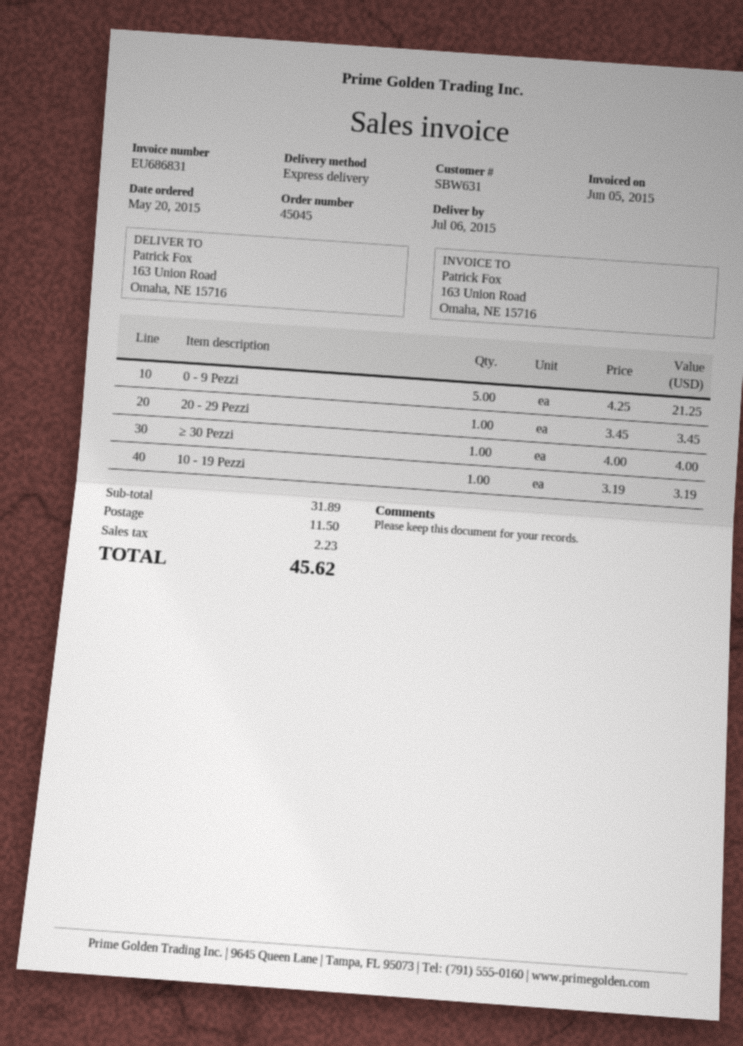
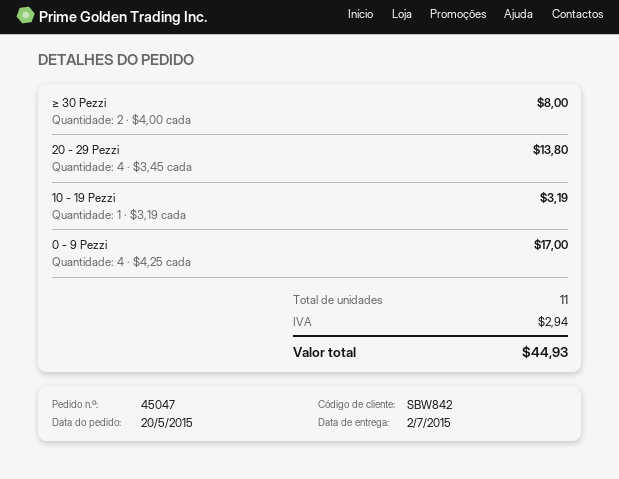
order number: 45045 -> 45047
delivery date: 2015-07-06 -> 2015-07-02
customer number: SBW631 -> SBW842
0 - 9 Pezzi: 5 x 4.25 = 21.25 -> 4 x 4.25 = 17.00
20 - 29 Pezzi: 1 x 3.45 = 3.45 -> 4 x 3.45 = 13.80
≥ 30 Pezzi: 1 x 4.00 = 4.00 -> 2 x 4.00 = 8.00
shipping: 11.50 -> none
tax: 2.23 -> 2.94
total: 45.62 -> 44.93

